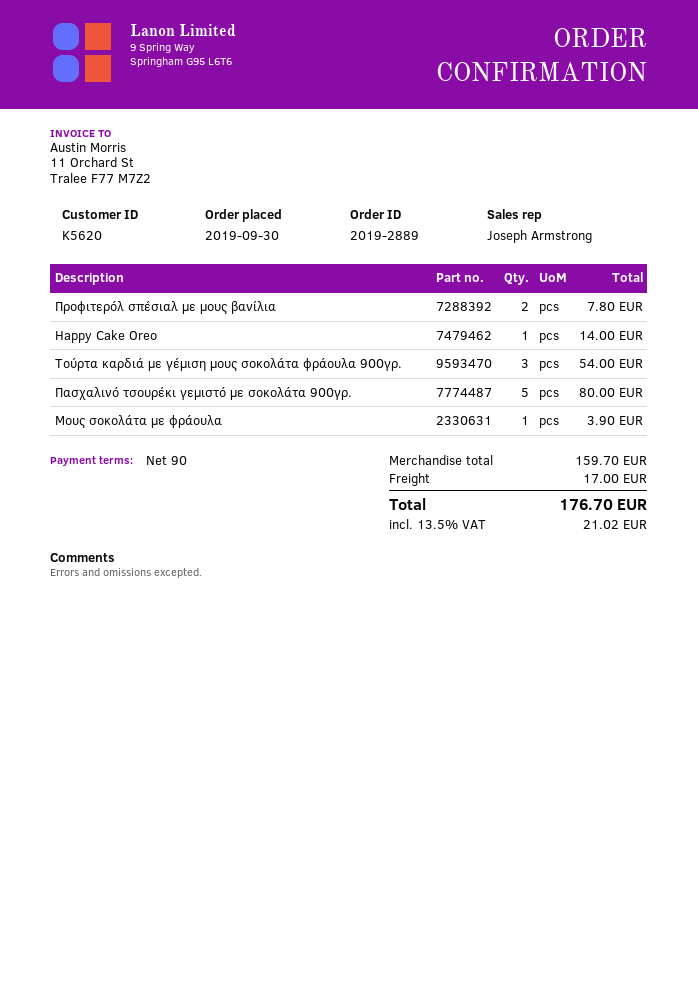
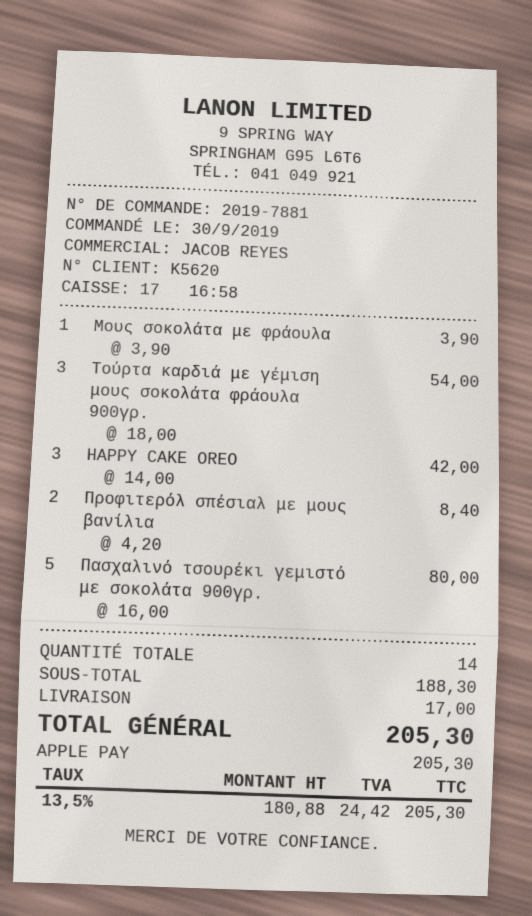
order number: 2019-2889 -> 2019-7881
sales rep: Joseph Armstrong -> JACOB REYES
Προφιτερόλ σπέσιαλ με μους βανίλια: 2 for 7.80 -> 2 for 8.40
Happy Cake Oreo: 1 for 14.00 -> 3 for 42.00
subtotal: 159.70 -> 188.30
tax: 13.5% = 21.02 -> 13.5% = 24.42
total: 176.70 -> 205.30

